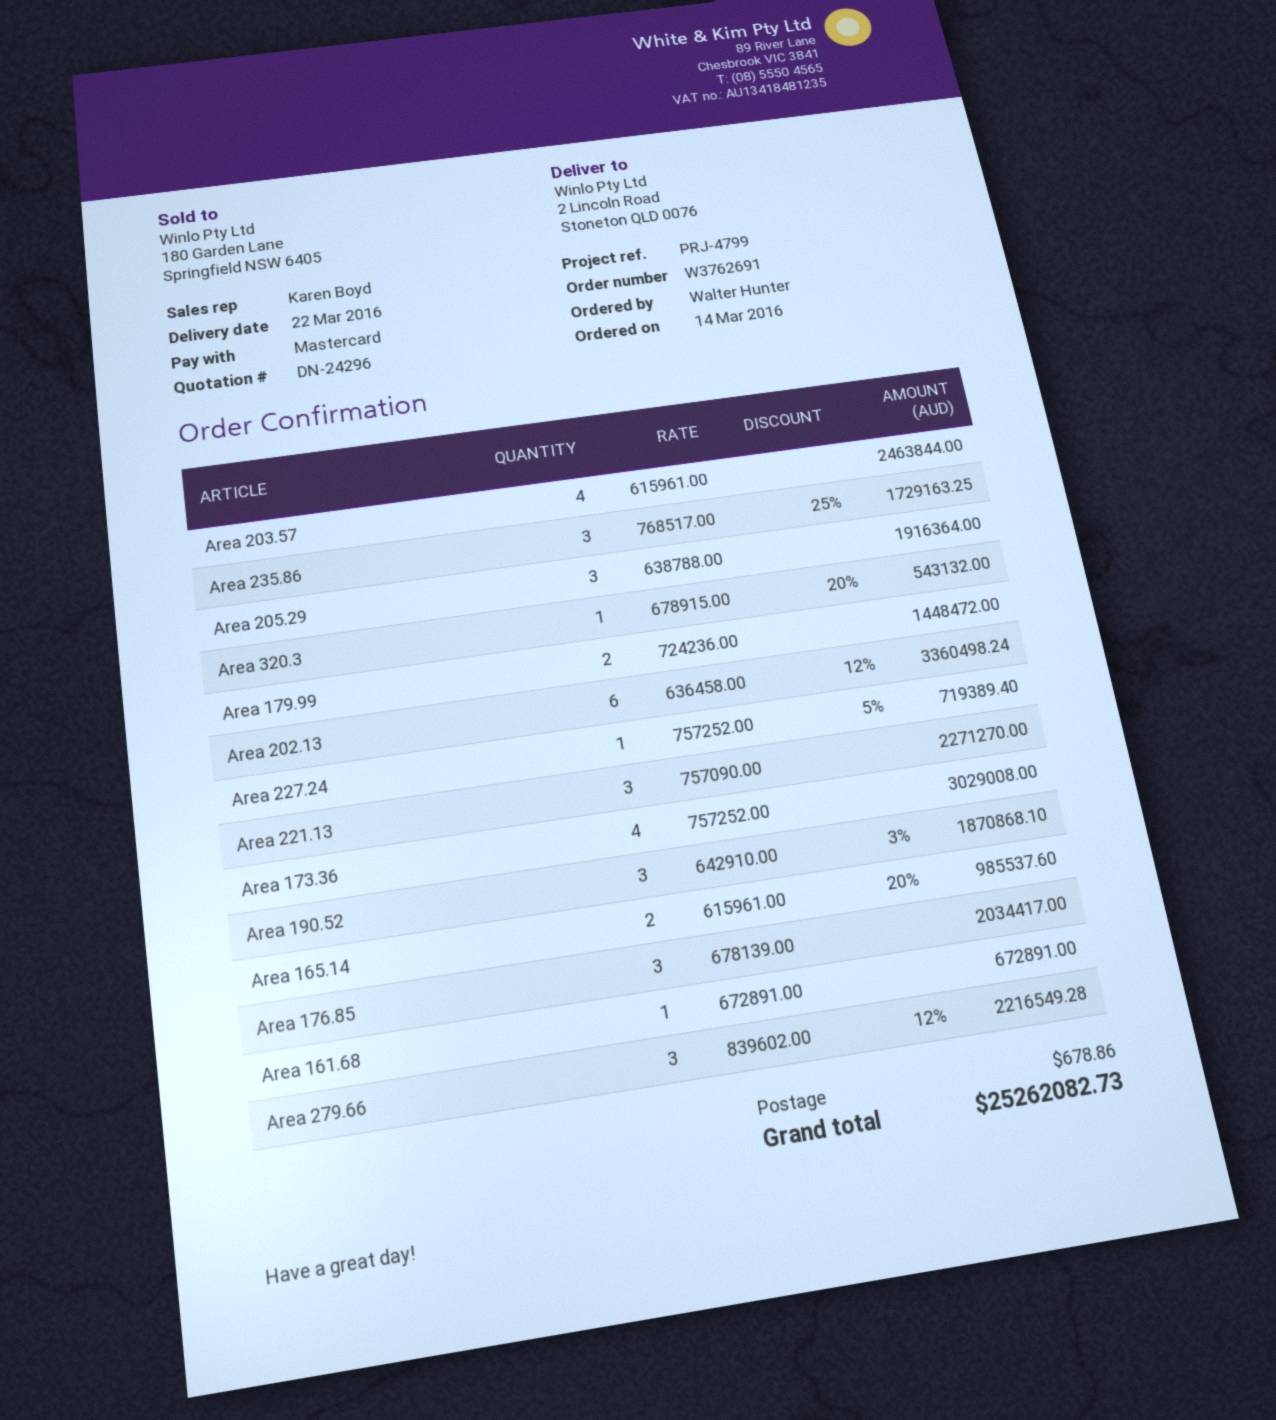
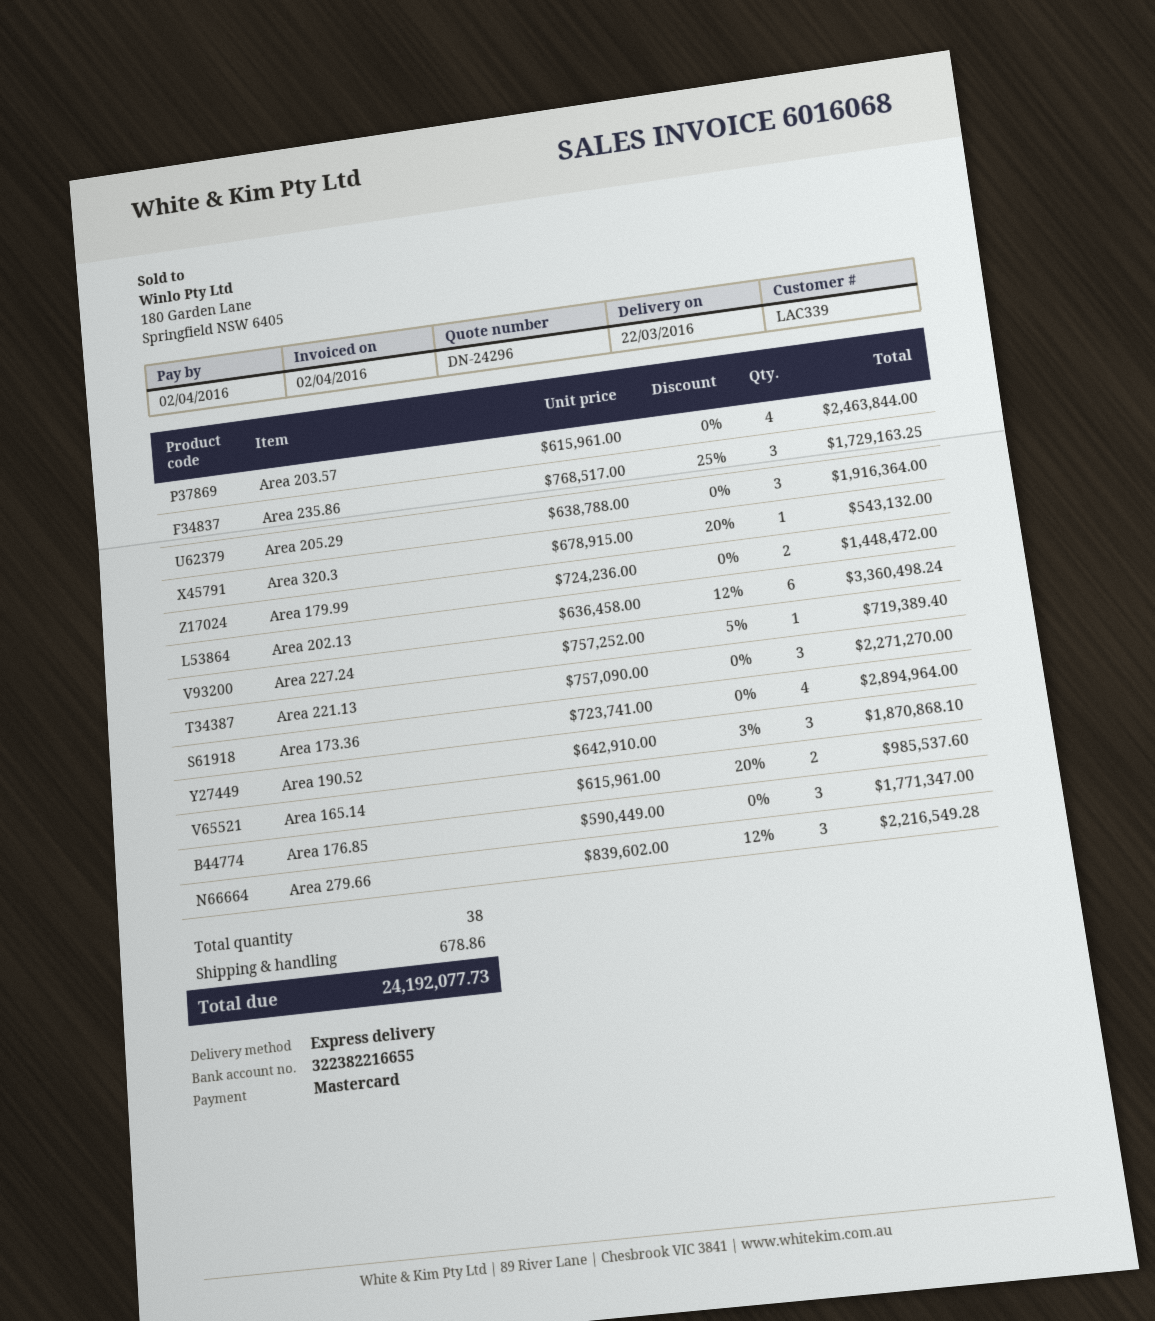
Area 173.36: 4 x 757252.00 = 3029008.00 -> 4 x 723741.00 = 2894964.00
Area 176.85: 3 x 678139.00 = 2034417.00 -> 3 x 590449.00 = 1771347.00
Area 161.68: 1 x 672891.00 = 672891.00 -> none
total: 25262082.73 -> 24192077.73

